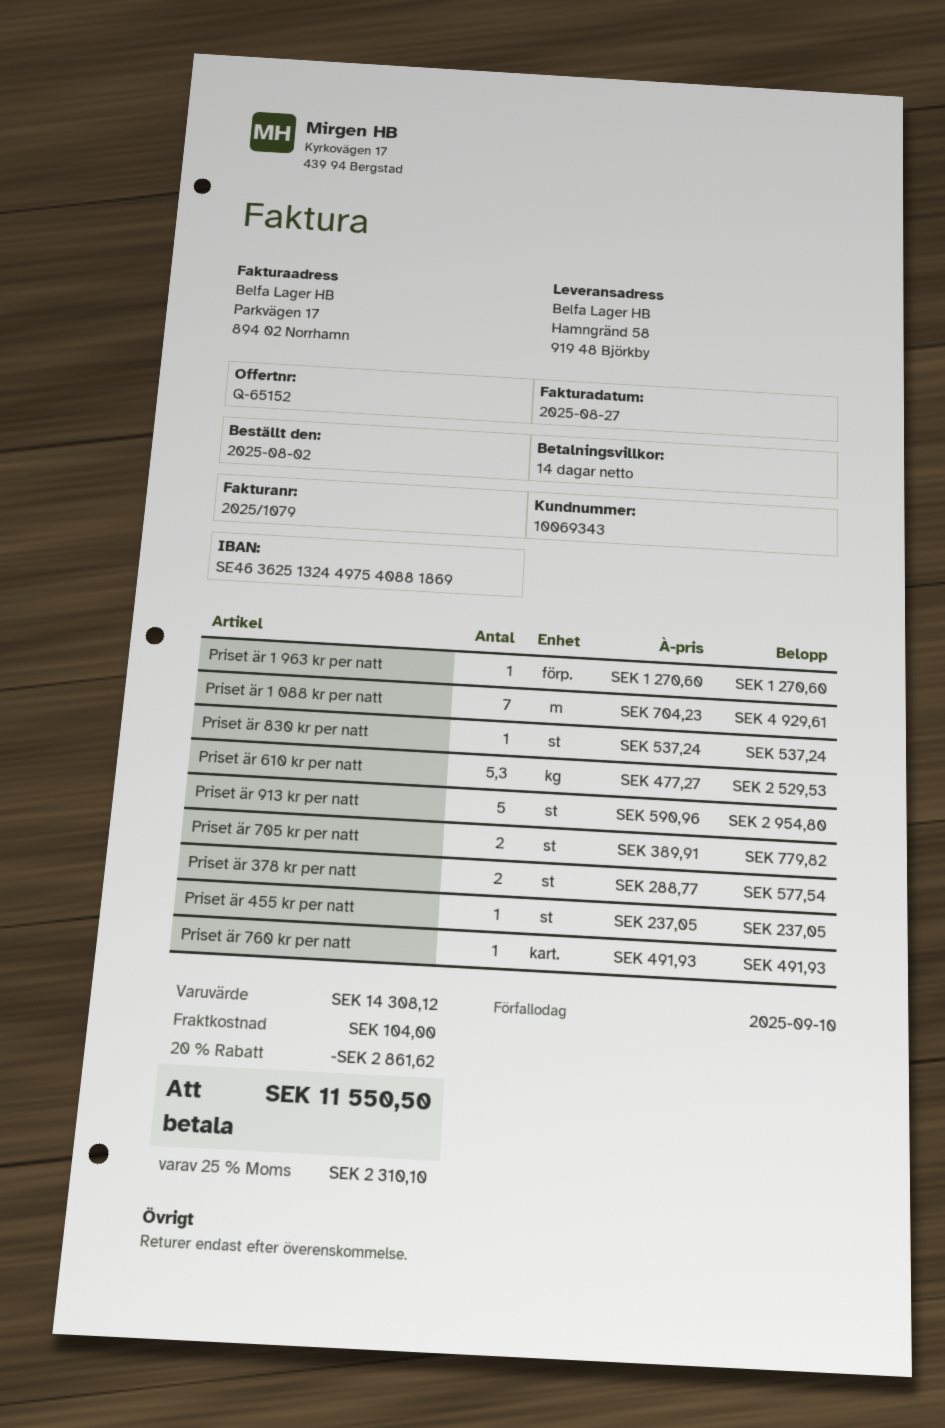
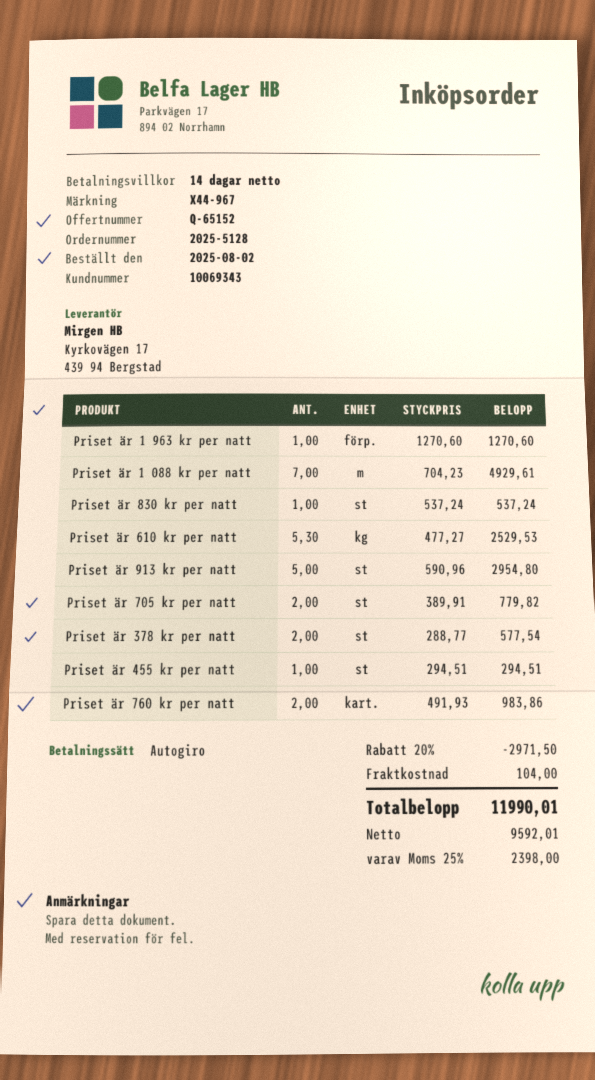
Priset är 455 kr per natt: 1 x 237.05 = 237.05 -> 1 x 294.51 = 294.51
Priset är 760 kr per natt: 1 x 491.93 = 491.93 -> 2 x 491.93 = 983.86
discount: 20% = 2861.62 -> 20% = 2971.50
tax: 25% = 2310.10 -> 25% = 2398.00
total: 11550.50 -> 11990.01

